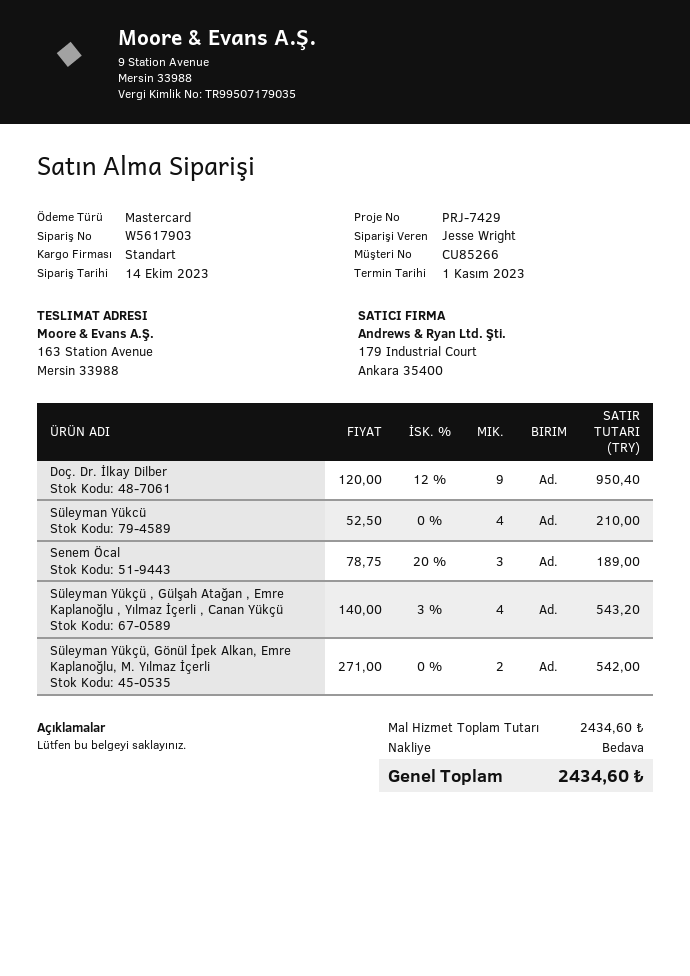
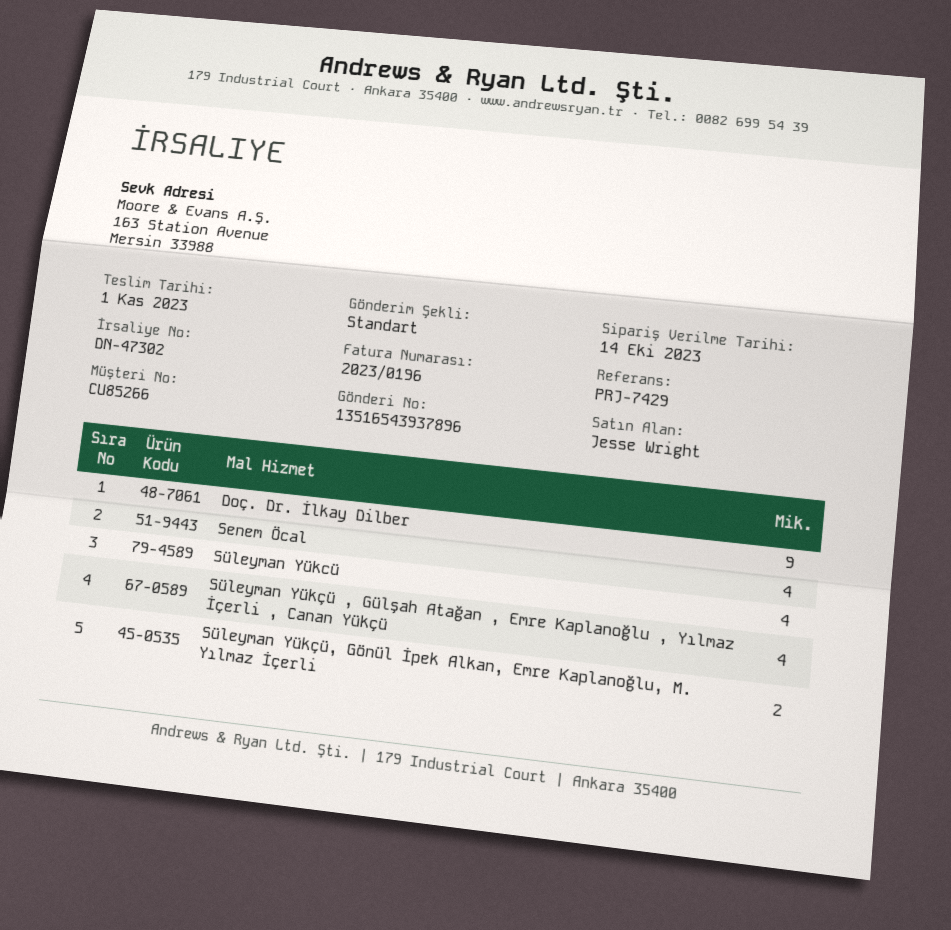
Senem Öcal: 3 -> 4

